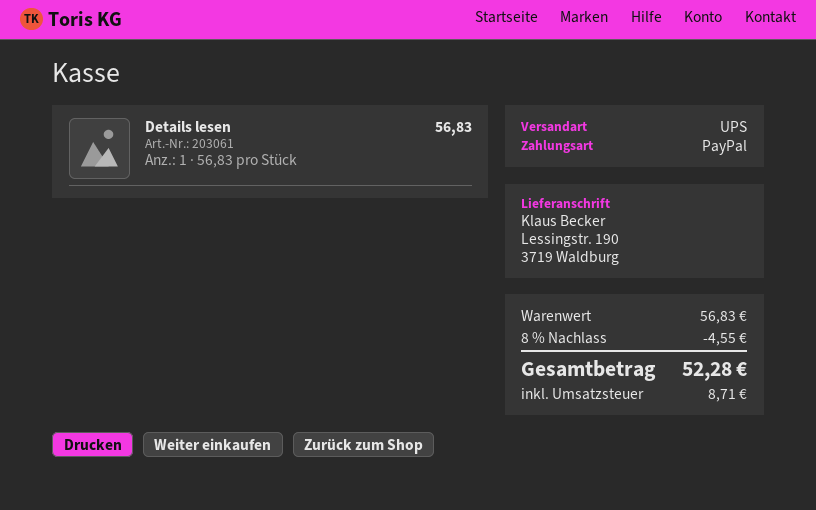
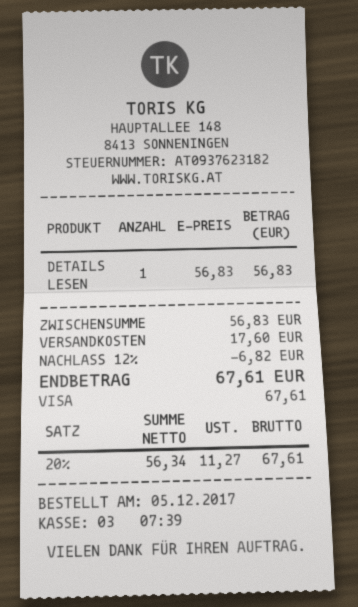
payment method: PayPal -> Visa
discount: 8% = 4.55 -> 12% = 6.82
shipping: none -> 17.60
tax: 8.71 -> 11.27
total: 52.28 -> 67.61

